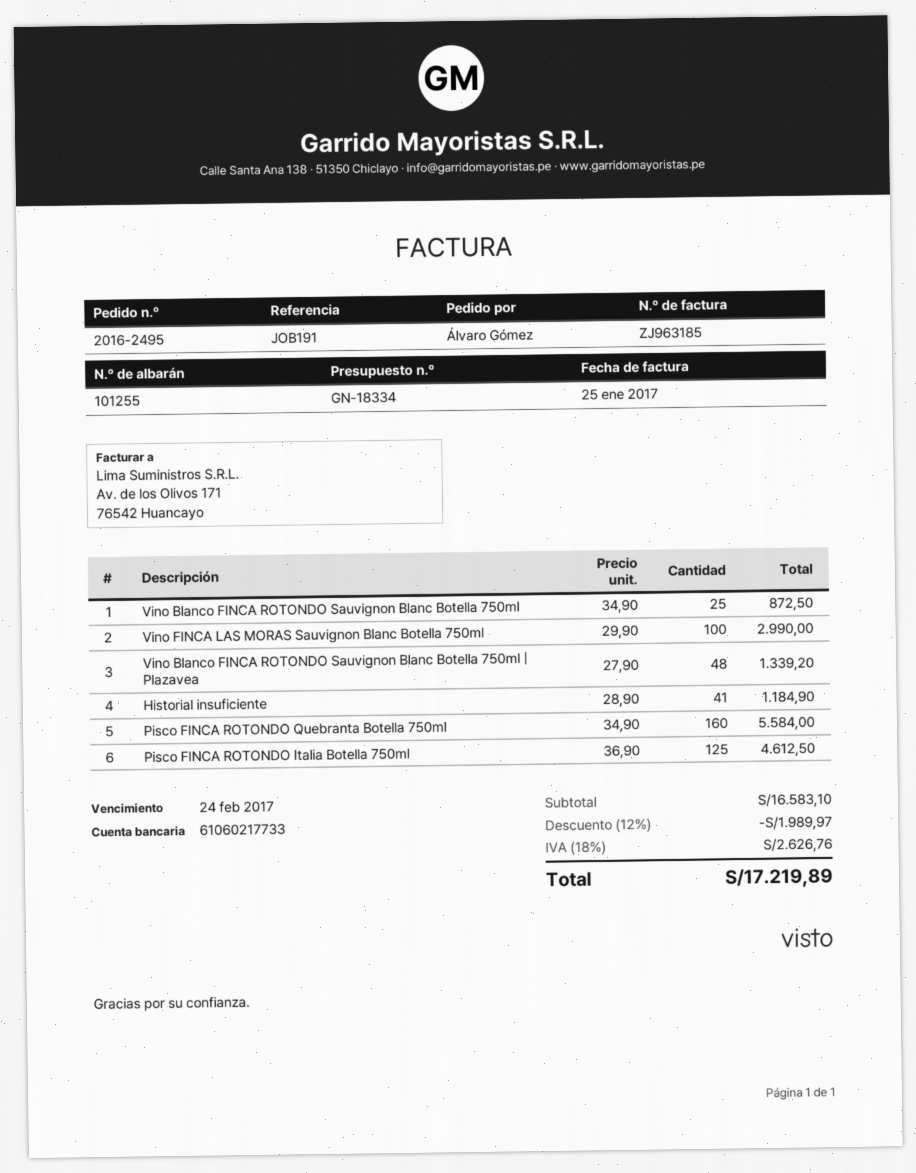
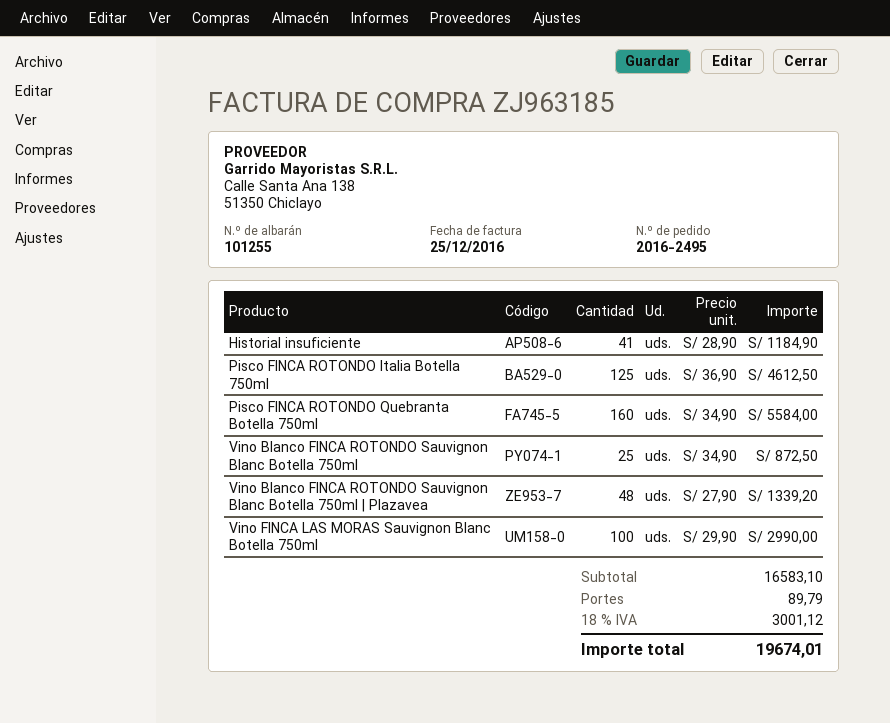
invoice date: 2017-01-25 -> 2016-12-25
discount: 12% = 1989.97 -> none
shipping: none -> 89.79
tax: 18% = 2626.76 -> 18% = 3001.12
total: 17219.89 -> 19674.01

